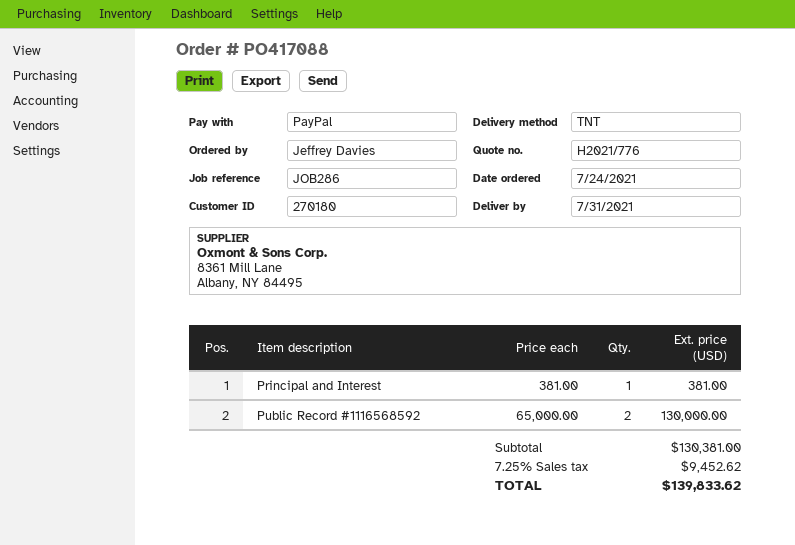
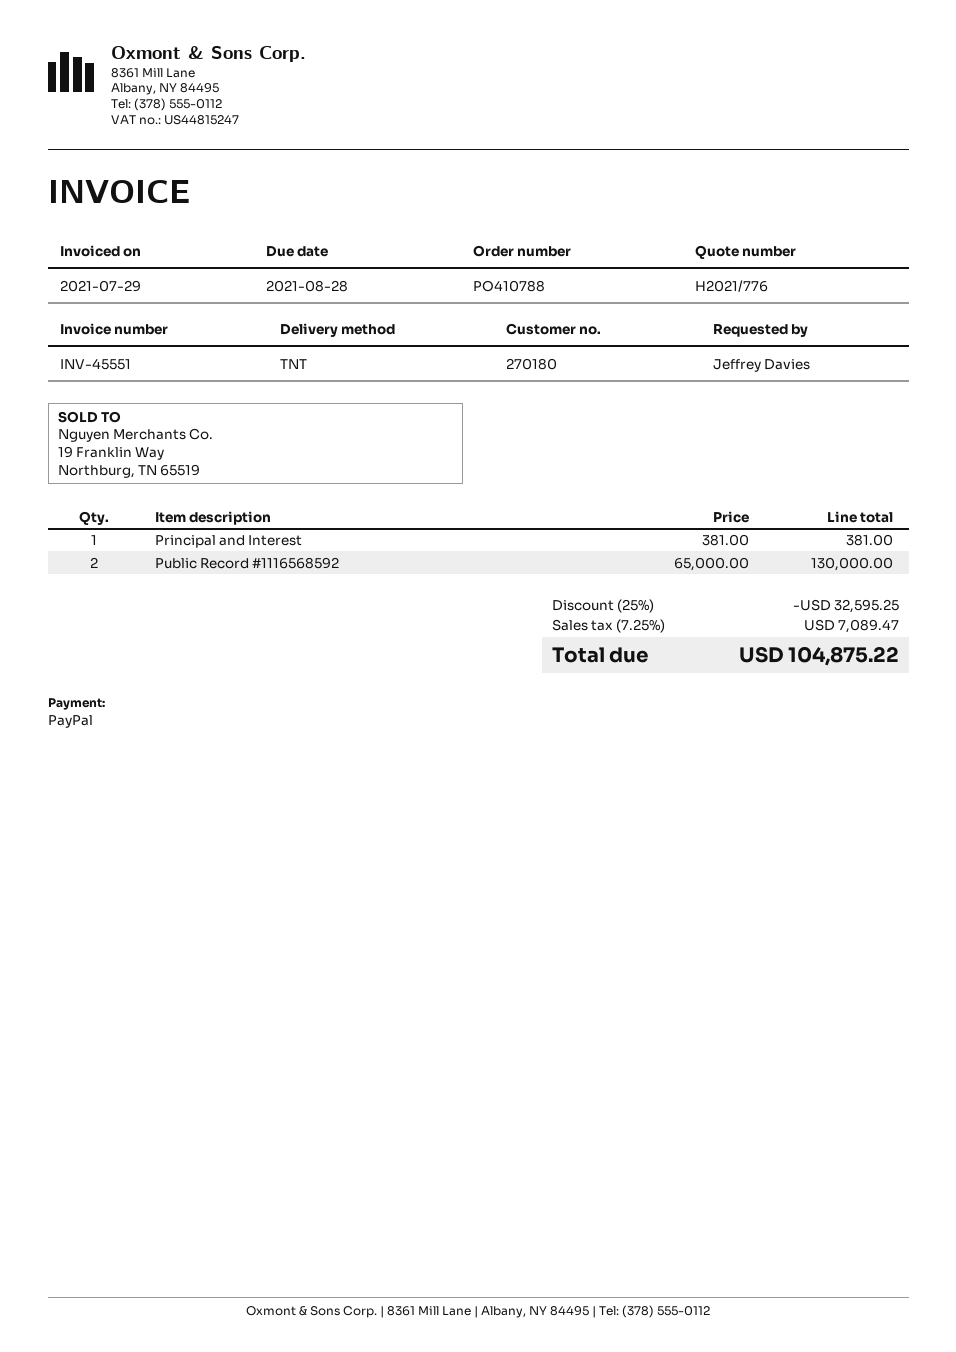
order number: PO417088 -> PO410788
discount: none -> 25% = 32595.25
tax: 7.25% = 9452.62 -> 7.25% = 7089.47
total: 139833.62 -> 104875.22

